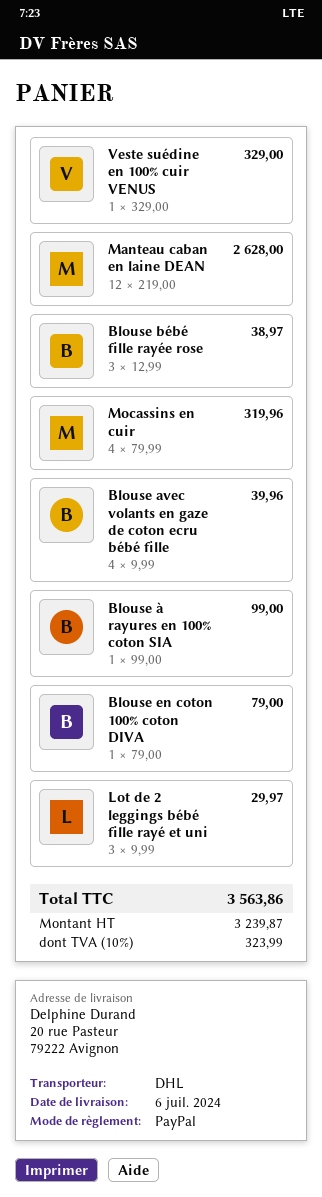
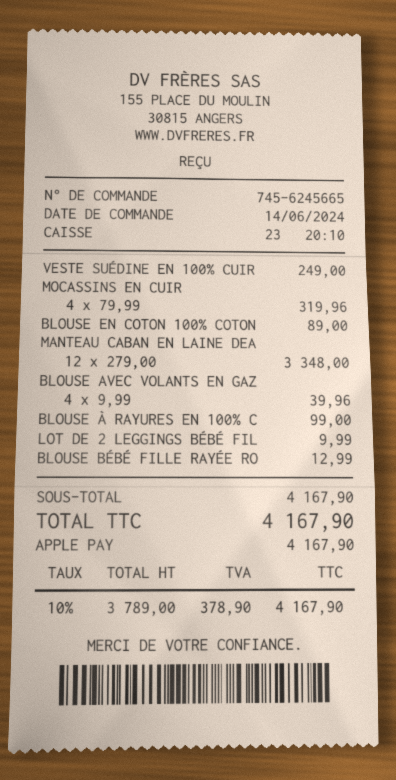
payment method: PayPal -> Apple Pay
Veste suédine en 100% cuir VENUS: 1 x 329.00 = 329.00 -> 1 x 249.00 = 249.00
Manteau caban en laine DEAN: 12 x 219.00 = 2628.00 -> 12 x 279.00 = 3348.00
Blouse bébé fille rayée rose: 3 x 12.99 = 38.97 -> 1 x 12.99 = 12.99
Blouse en coton 100% coton DIVA: 1 x 79.00 = 79.00 -> 1 x 89.00 = 89.00
Lot de 2 leggings bébé fille rayé et uni: 3 x 9.99 = 29.97 -> 1 x 9.99 = 9.99
net: 3239.87 -> 3789.00
tax: 10% = 323.99 -> 10% = 378.90
total: 3563.86 -> 4167.90

